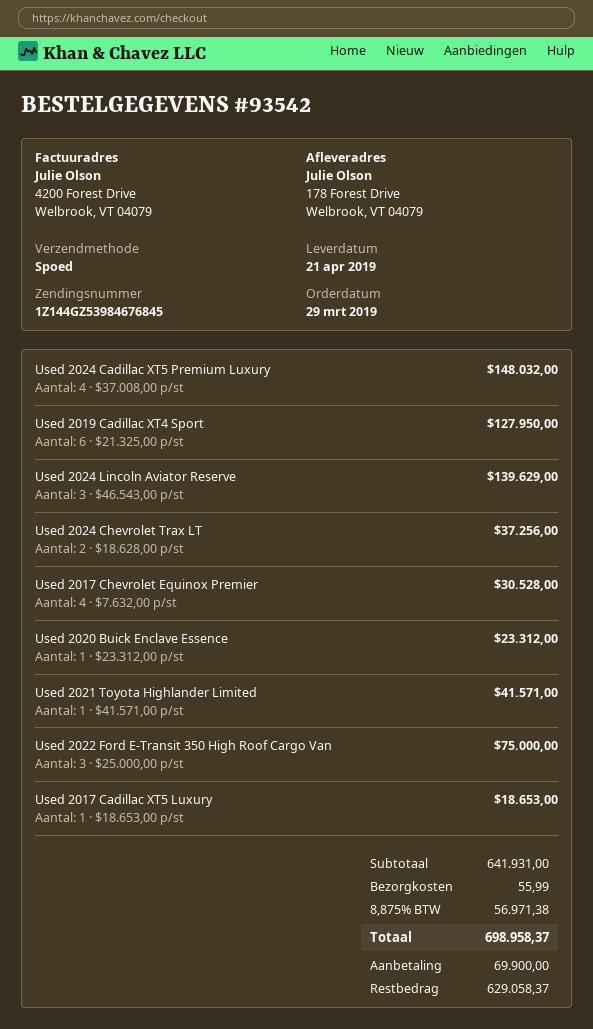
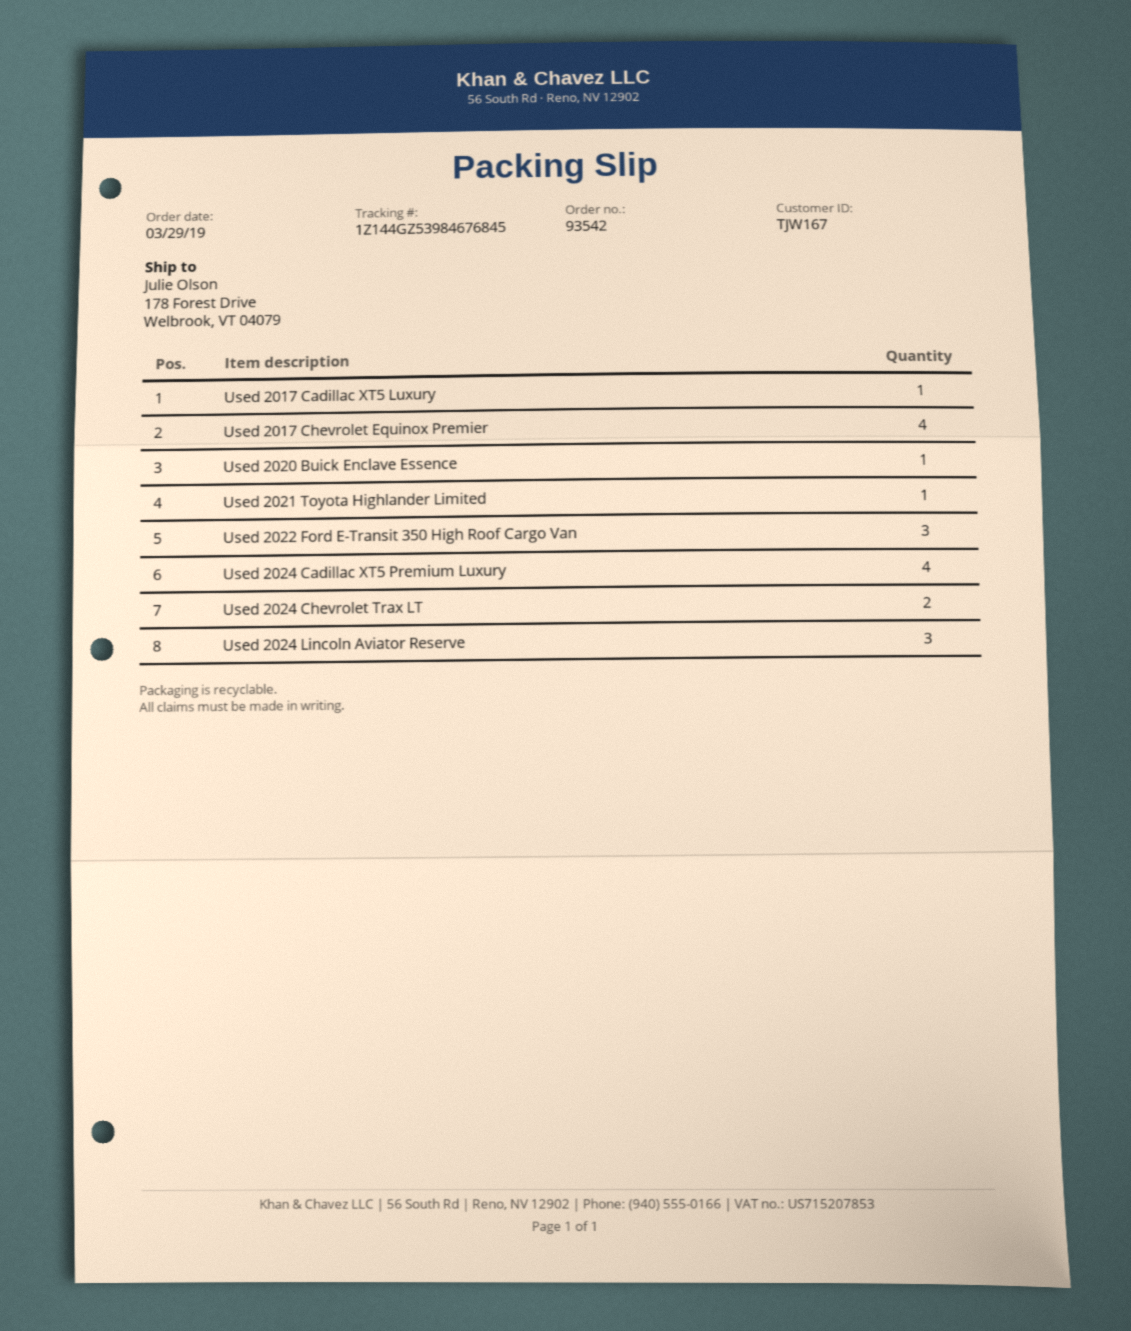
Used 2019 Cadillac XT4 Sport: 6 -> none

